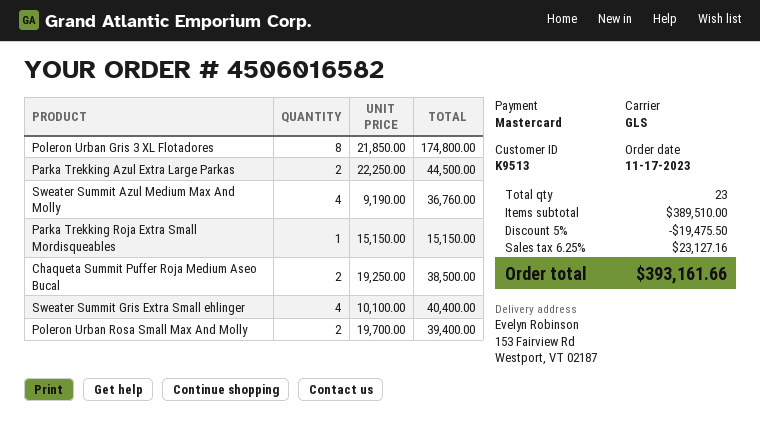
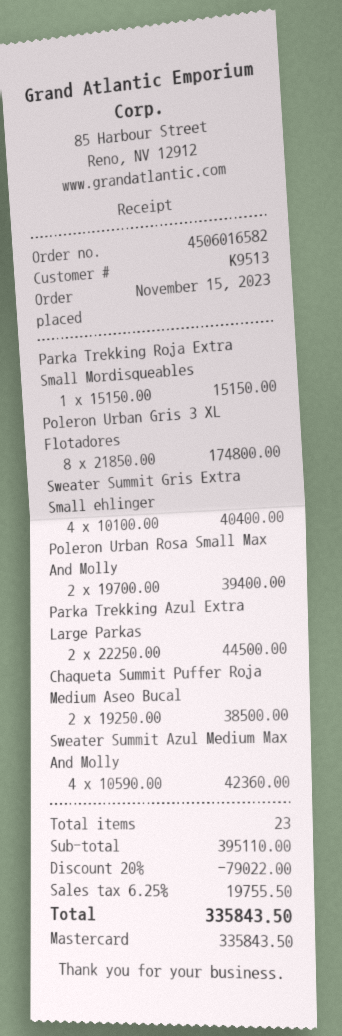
order date: 2023-11-17 -> 2023-11-15
Sweater Summit Azul Medium Max And Molly: 4 x 9190.00 = 36760.00 -> 4 x 10590.00 = 42360.00
subtotal: 389510.00 -> 395110.00
discount: 5% = 19475.50 -> 20% = 79022.00
tax: 6.25% = 23127.16 -> 6.25% = 19755.50
total: 393161.66 -> 335843.50

